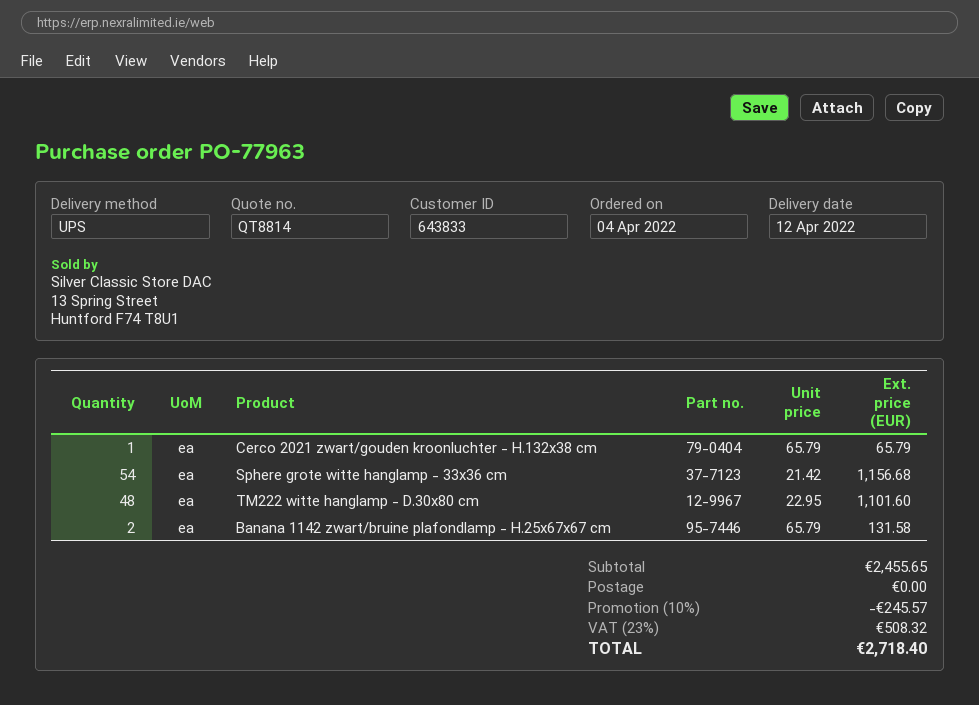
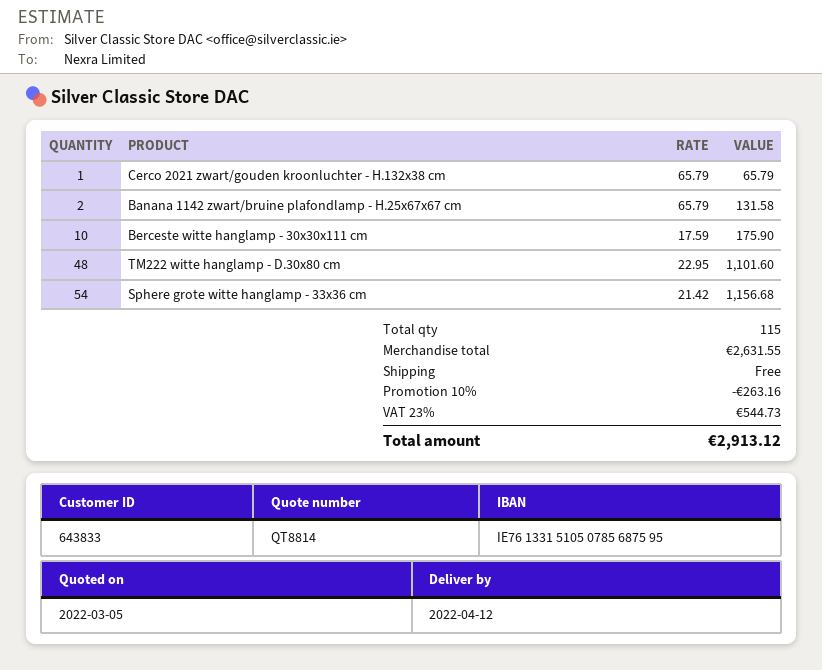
Berceste witte hanglamp - 30x30x111 cm: none -> 10 x 17.59 = 175.90
subtotal: 2455.65 -> 2631.55
discount: 10% = 245.57 -> 10% = 263.16
tax: 23% = 508.32 -> 23% = 544.73
total: 2718.40 -> 2913.12

